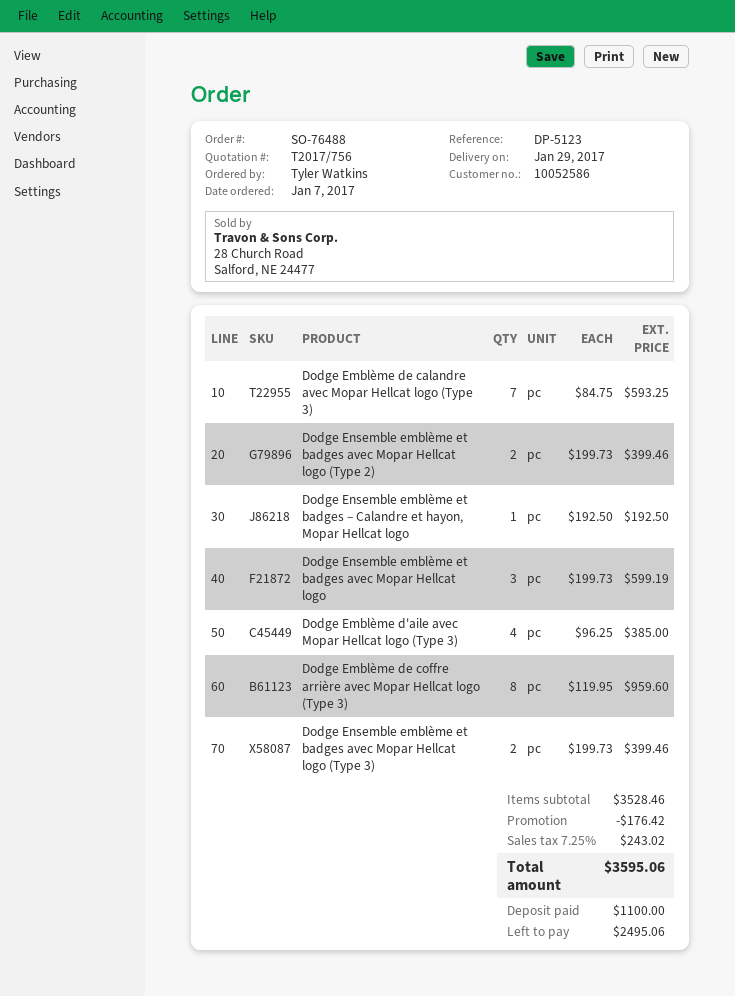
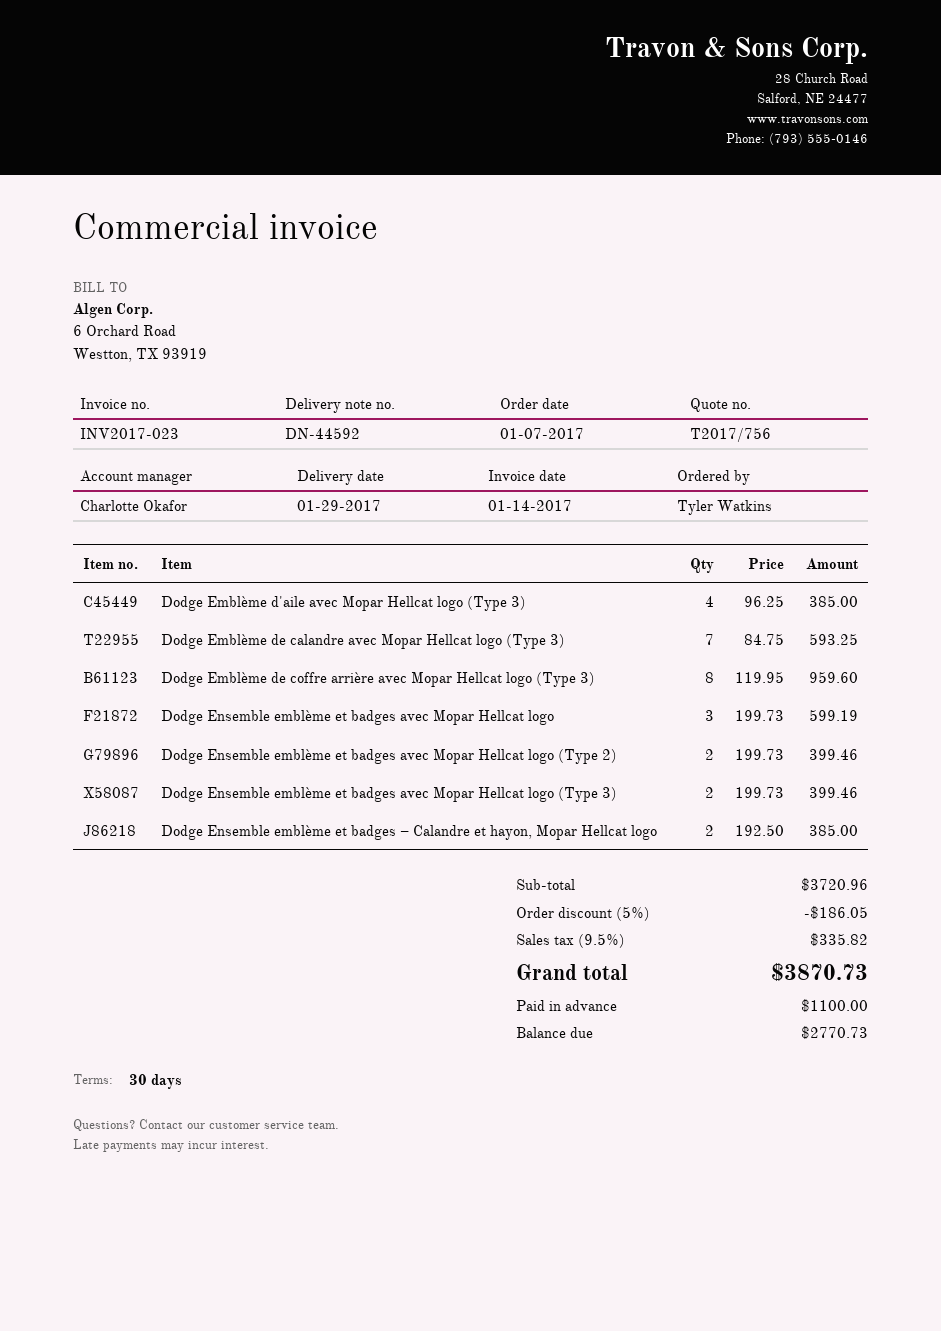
Dodge Ensemble emblème et badges – Calandre et hayon, Mopar Hellcat logo: 1 x 192.50 = 192.50 -> 2 x 192.50 = 385.00
subtotal: 3528.46 -> 3720.96
discount: 176.42 -> 186.05
tax: 7.25% = 243.02 -> 9.5% = 335.82
total: 3595.06 -> 3870.73
balance: 2495.06 -> 2770.73

